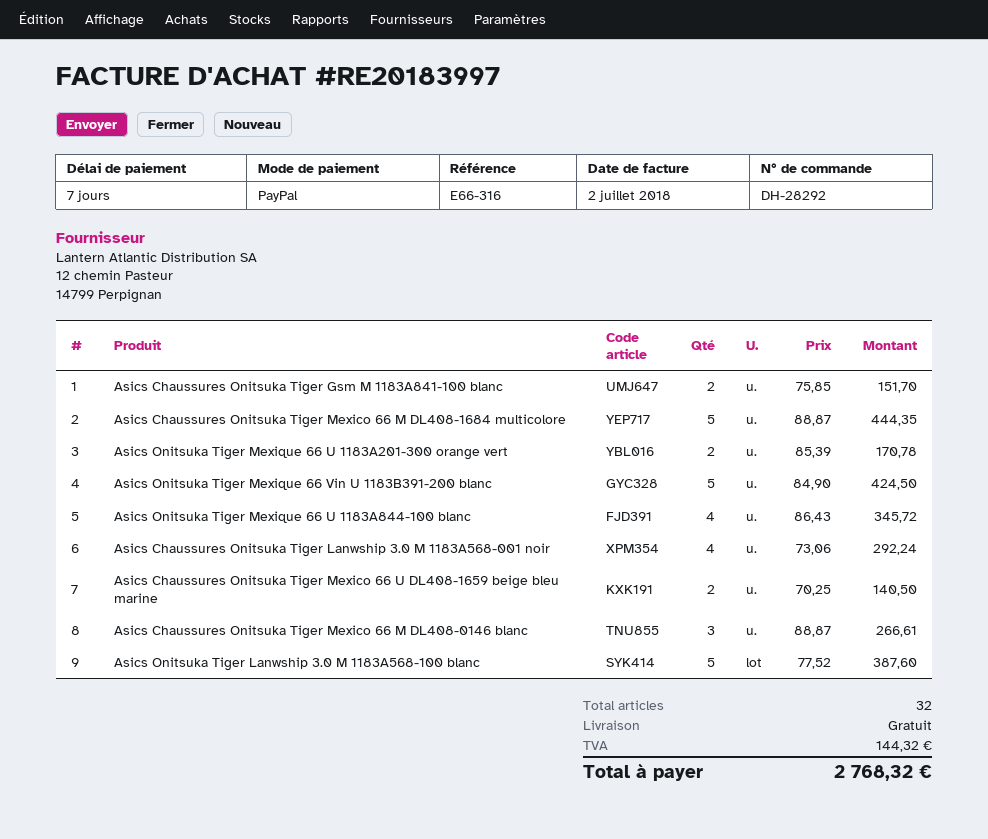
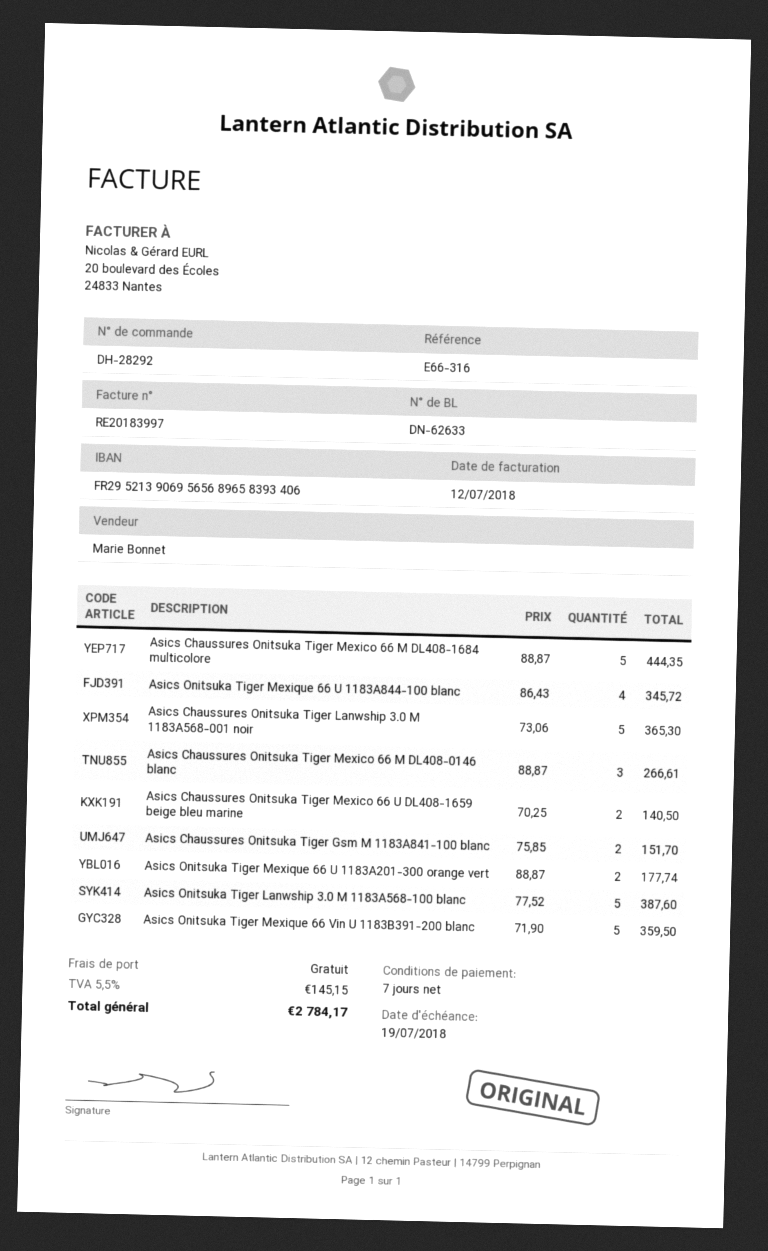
invoice date: 2018-07-02 -> 2018-07-12
Asics Onitsuka Tiger Mexique 66 U 1183A201-300 orange vert: 2 x 85.39 = 170.78 -> 2 x 88.87 = 177.74
Asics Onitsuka Tiger Mexique 66 Vin U 1183B391-200 blanc: 5 x 84.90 = 424.50 -> 5 x 71.90 = 359.50
Asics Chaussures Onitsuka Tiger Lanwship 3.0 M 1183A568-001 noir: 4 x 73.06 = 292.24 -> 5 x 73.06 = 365.30
tax: 144.32 -> 145.15
total: 2768.32 -> 2784.17

